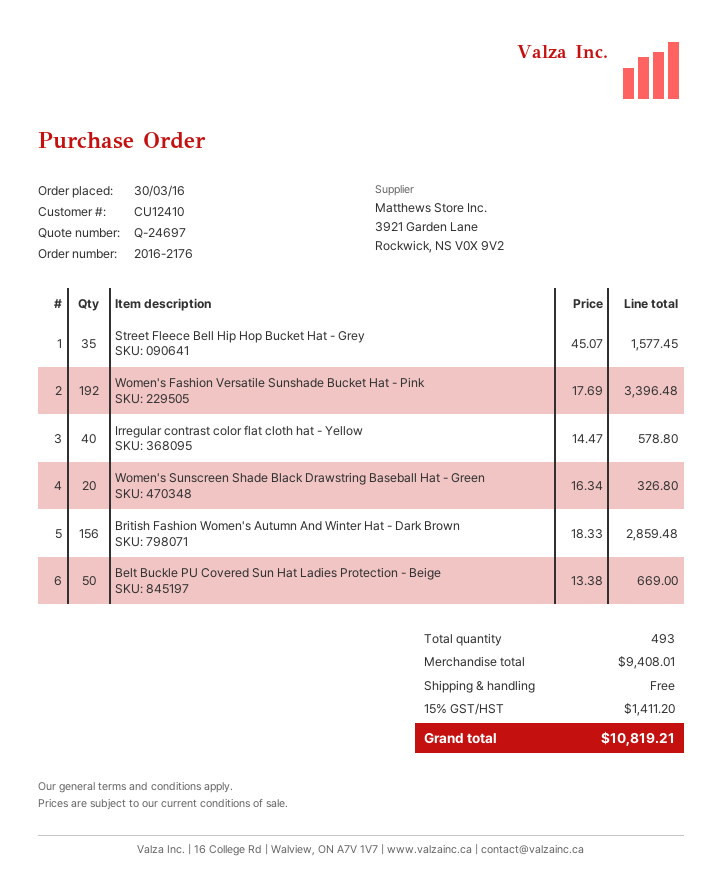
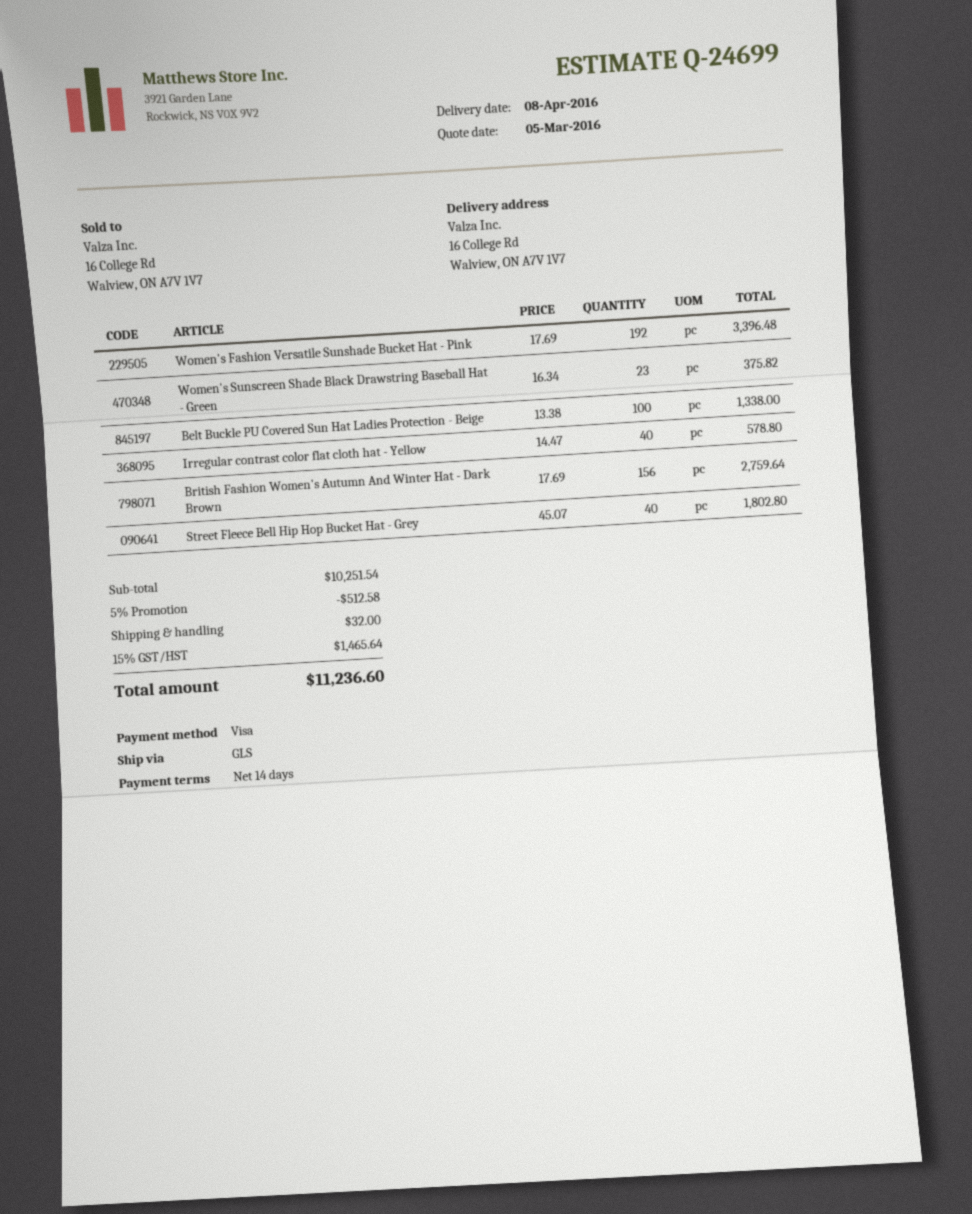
quote number: Q-24697 -> Q-24699
Street Fleece Bell Hip Hop Bucket Hat - Grey: 35 x 45.07 = 1577.45 -> 40 x 45.07 = 1802.80
Women's Sunscreen Shade Black Drawstring Baseball Hat - Green: 20 x 16.34 = 326.80 -> 23 x 16.34 = 375.82
British Fashion Women's Autumn And Winter Hat - Dark Brown: 156 x 18.33 = 2859.48 -> 156 x 17.69 = 2759.64
Belt Buckle PU Covered Sun Hat Ladies Protection - Beige: 50 x 13.38 = 669.00 -> 100 x 13.38 = 1338.00
subtotal: 9408.01 -> 10251.54
discount: none -> 5% = 512.58
shipping: 0.00 -> 32.00
tax: 15% = 1411.20 -> 15% = 1465.64
total: 10819.21 -> 11236.60

